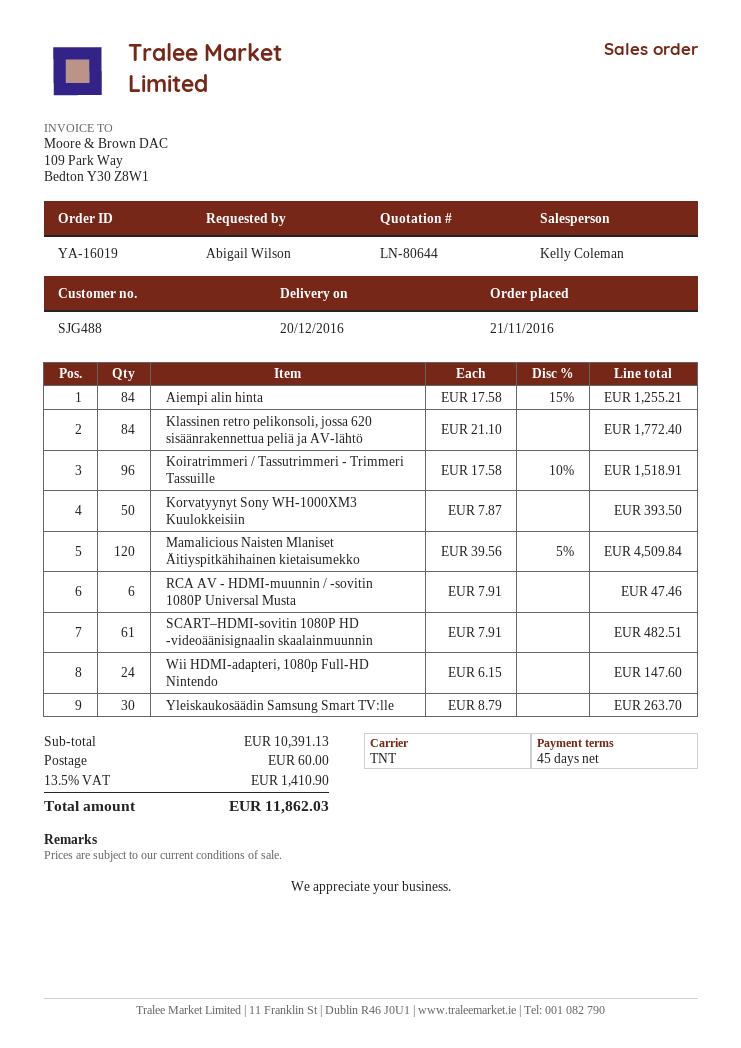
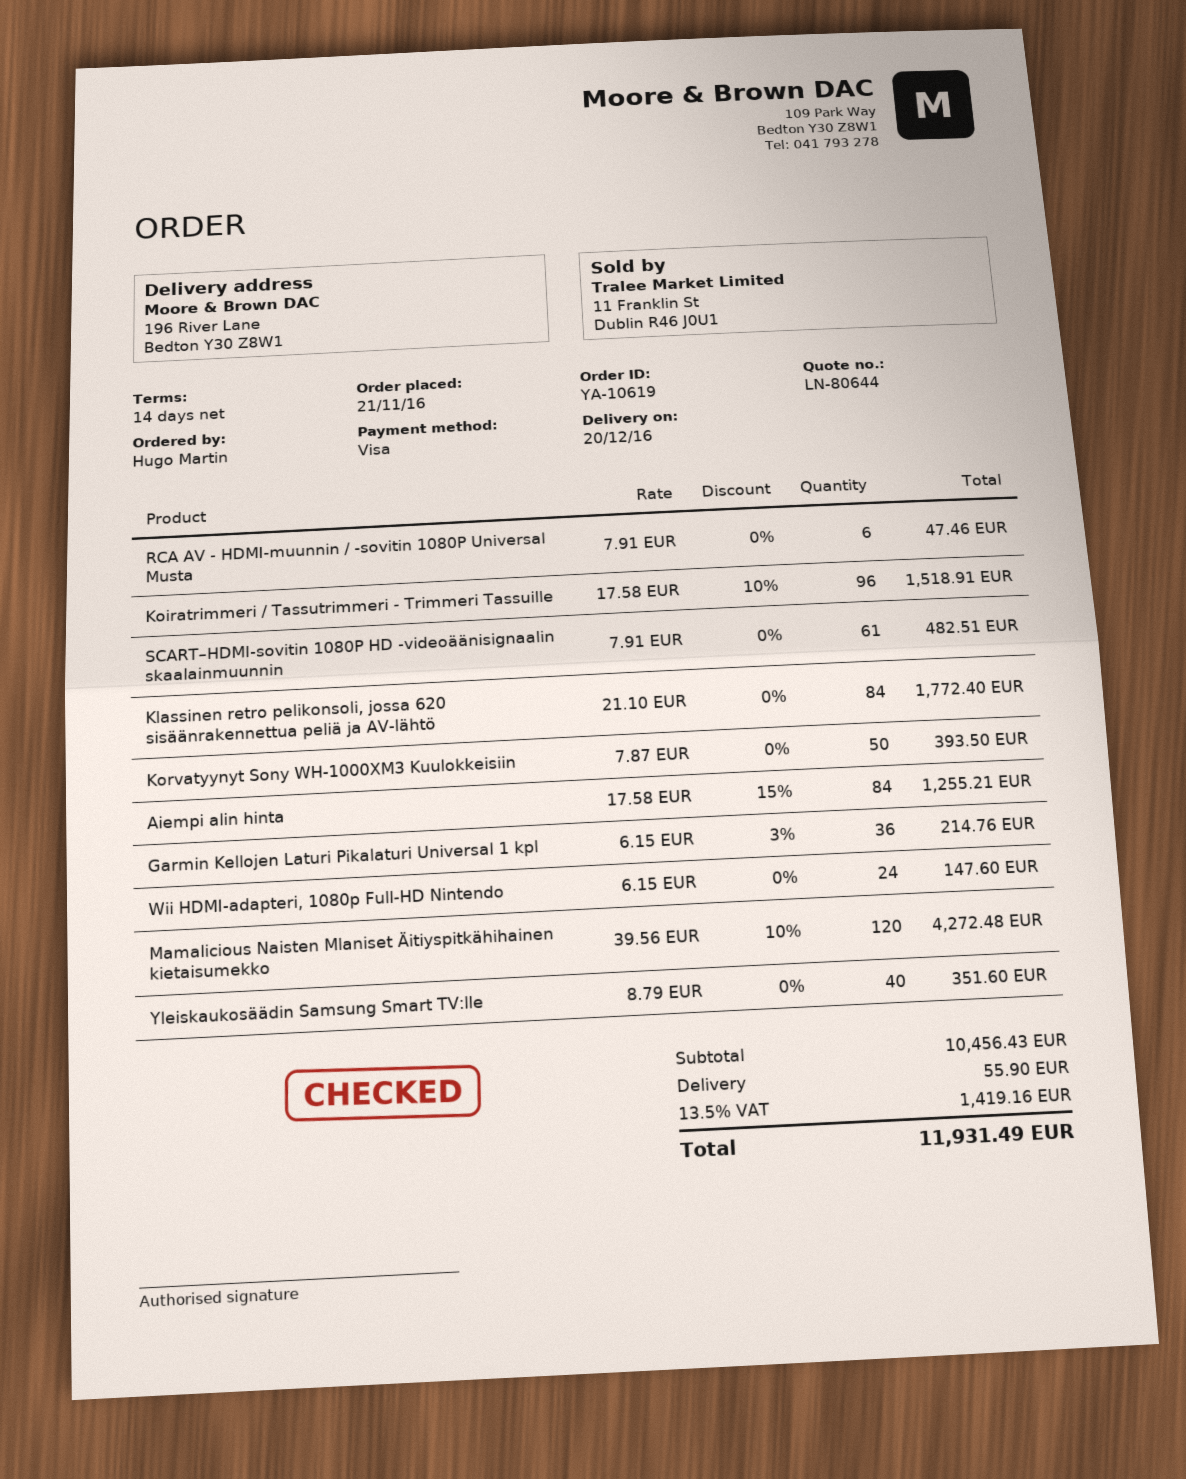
order number: YA-16019 -> YA-10619
payment terms: 45 days -> 14 days
ordered by: Abigail Wilson -> Hugo Martin
Mamalicious Naisten Mlaniset Äitiyspitkähihainen kietaisumekko: 120 x 39.56 - 5% = 4509.84 -> 120 x 39.56 - 10% = 4272.48
Yleiskaukosäädin Samsung Smart TV:lle: 30 x 8.79 = 263.70 -> 40 x 8.79 = 351.60
Garmin Kellojen Laturi Pikalaturi Universal 1 kpl: none -> 36 x 6.15 - 3% = 214.76
subtotal: 10391.13 -> 10456.43
shipping: 60.00 -> 55.90
tax: 13.5% = 1410.90 -> 13.5% = 1419.16
total: 11862.03 -> 11931.49

